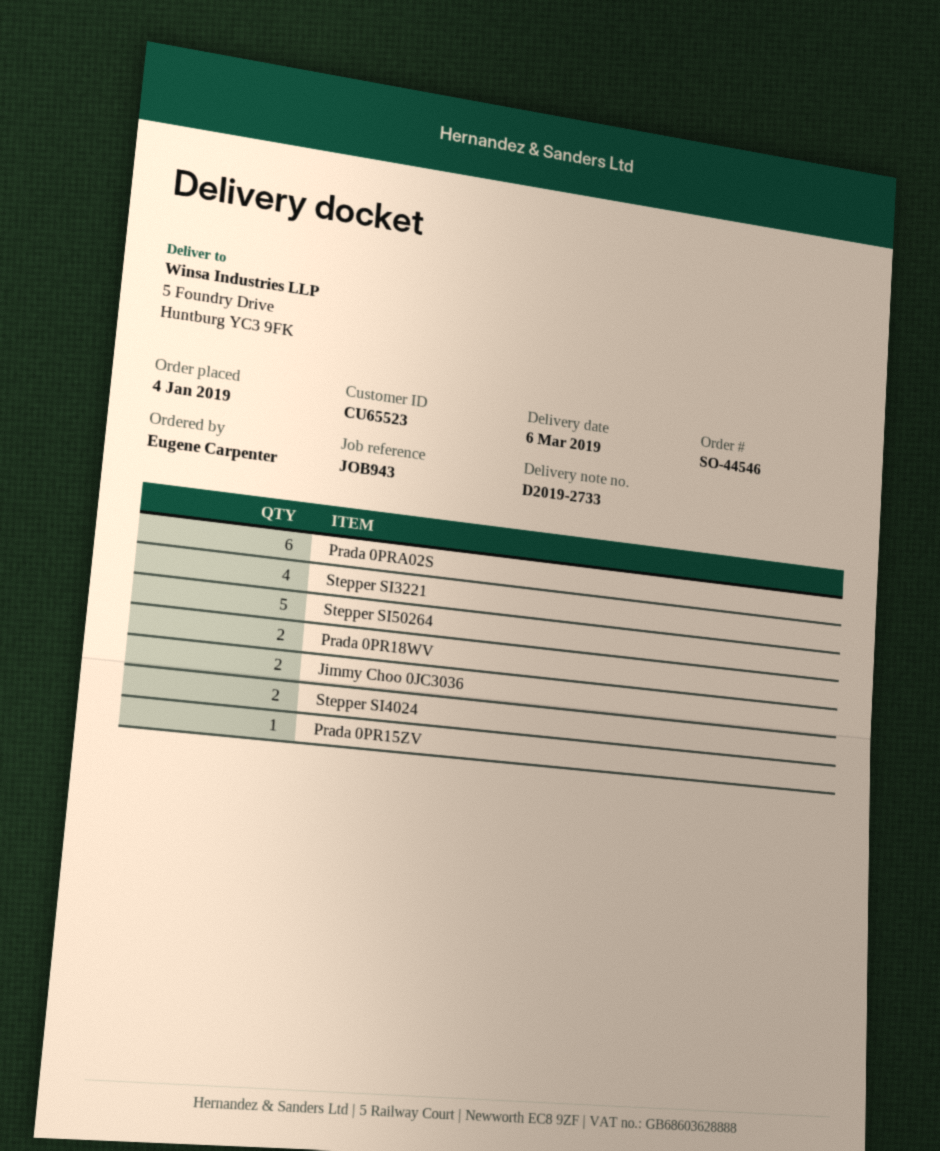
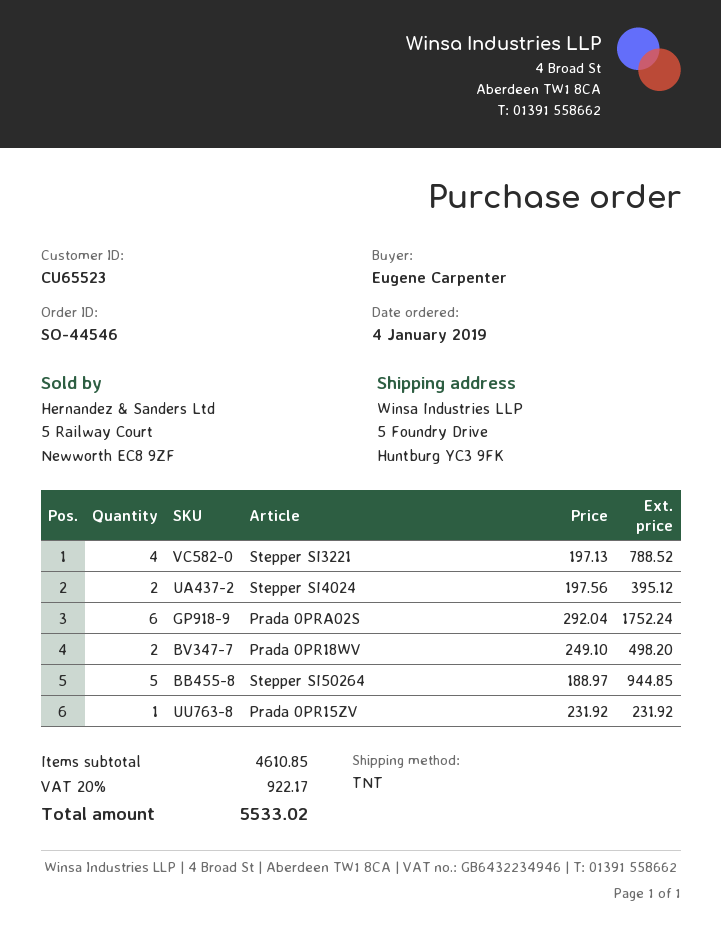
Jimmy Choo 0JC3036: 2 -> none

